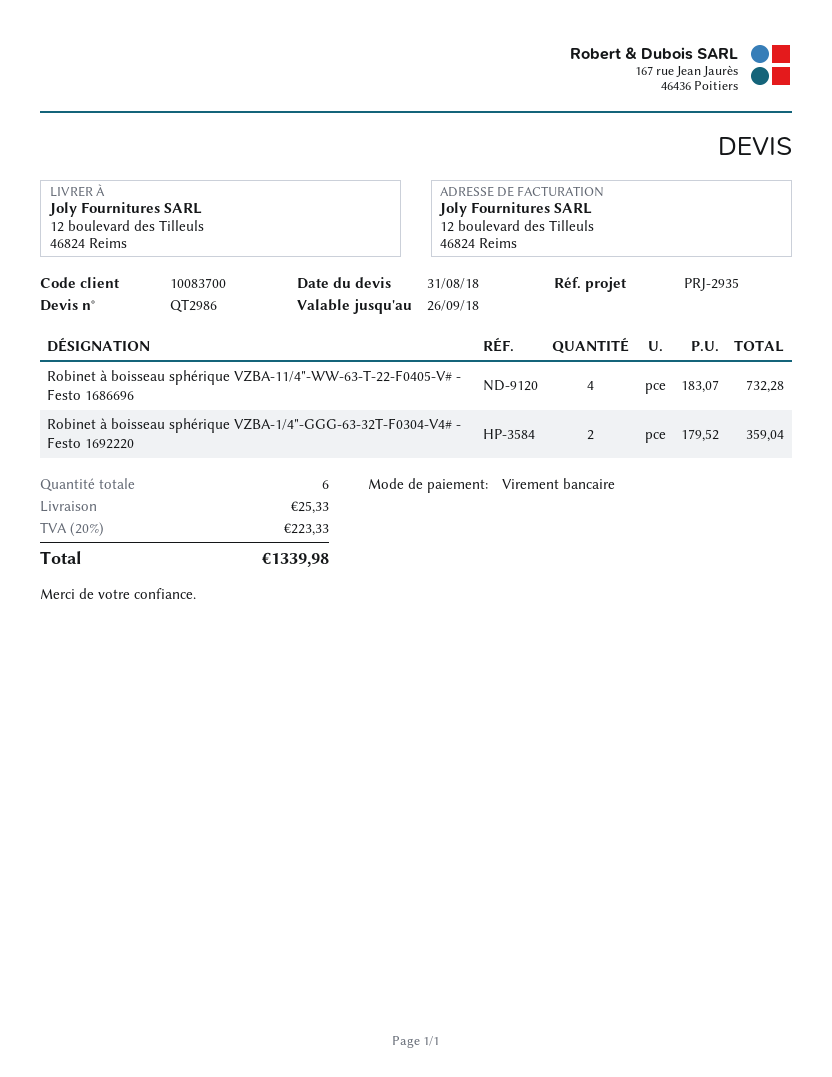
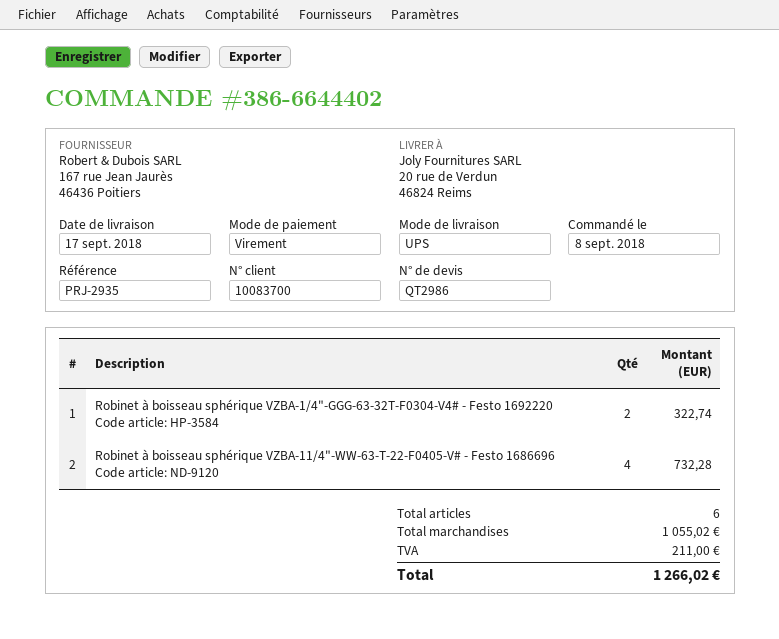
ship to: 12 boulevard des Tilleuls, 46824 Reims -> 20 rue de Verdun, 46824 Reims
Robinet à boisseau sphérique VZBA-1/4"-GGG-63-32T-F0304-V4# - Festo 1692220: 2 for 359.04 -> 2 for 322.74
shipping: 25.33 -> none
tax: 223.33 -> 211.00
total: 1339.98 -> 1266.02

